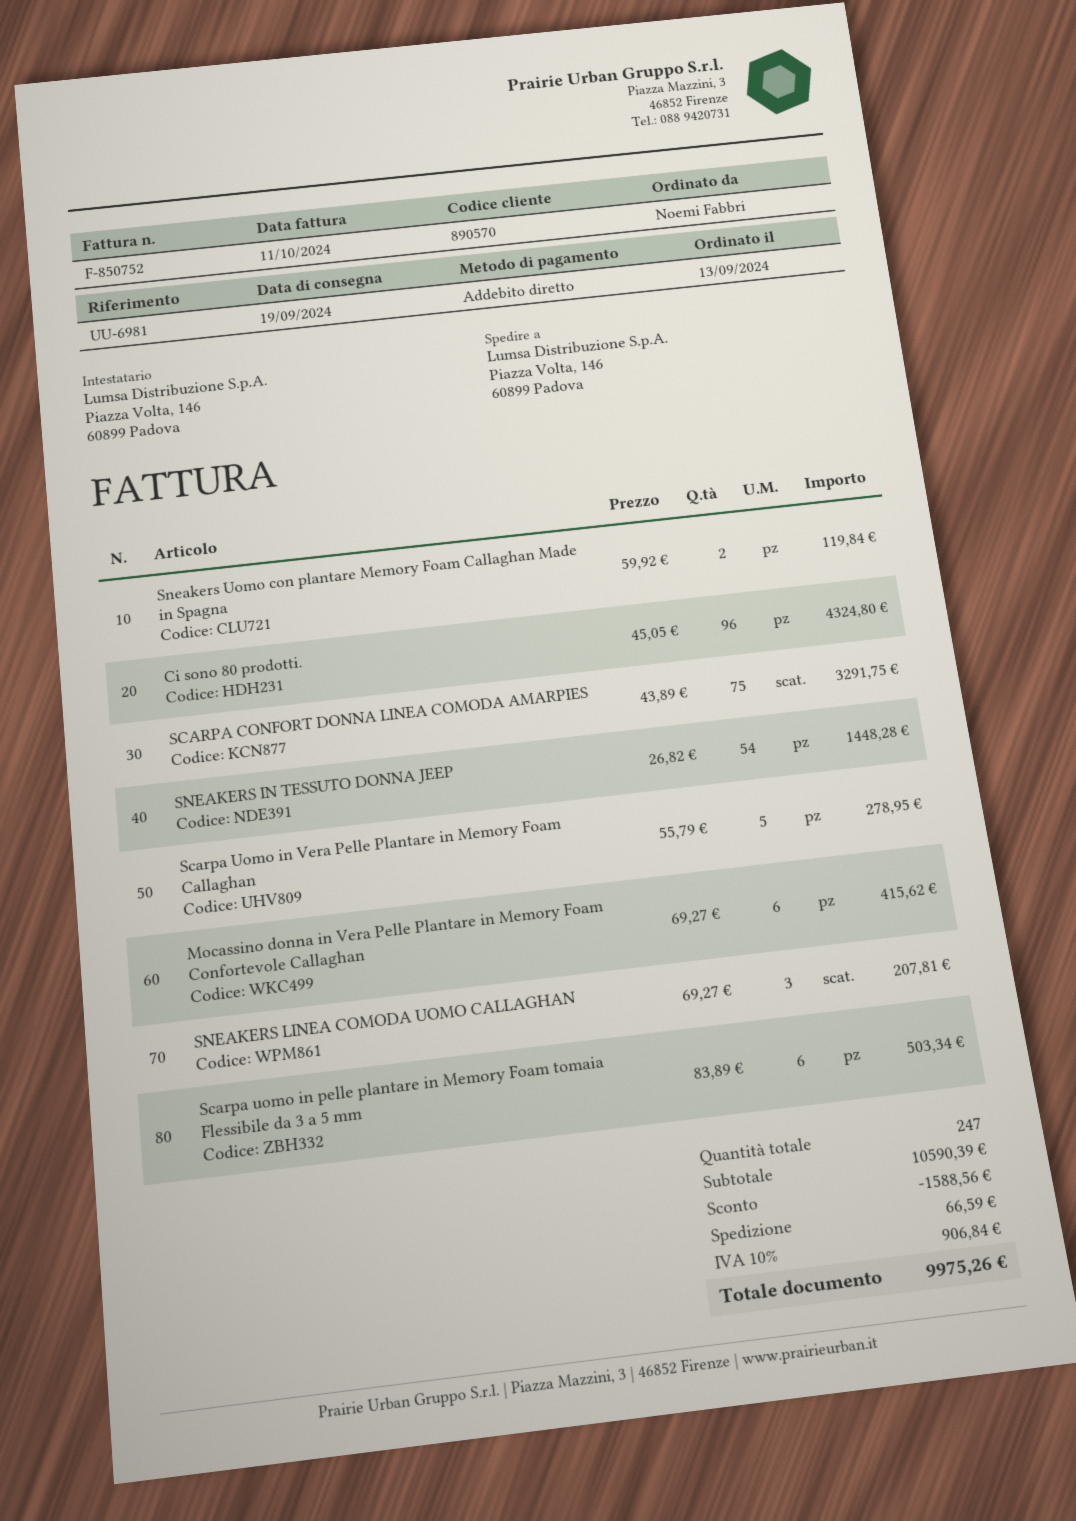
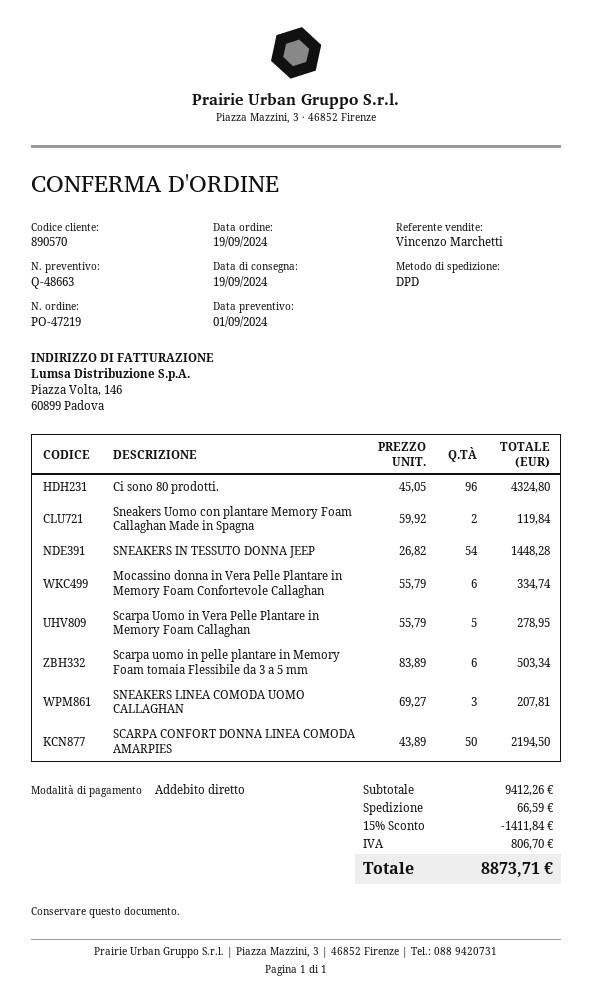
order date: 2024-09-13 -> 2024-09-19
SCARPA CONFORT DONNA LINEA COMODA AMARPIES: 75 x 43.89 = 3291.75 -> 50 x 43.89 = 2194.50
Mocassino donna in Vera Pelle Plantare in Memory Foam Confortevole Callaghan: 6 x 69.27 = 415.62 -> 6 x 55.79 = 334.74
subtotal: 10590.39 -> 9412.26
discount: 1588.56 -> 1411.84
tax: 906.84 -> 806.70
total: 9975.26 -> 8873.71

